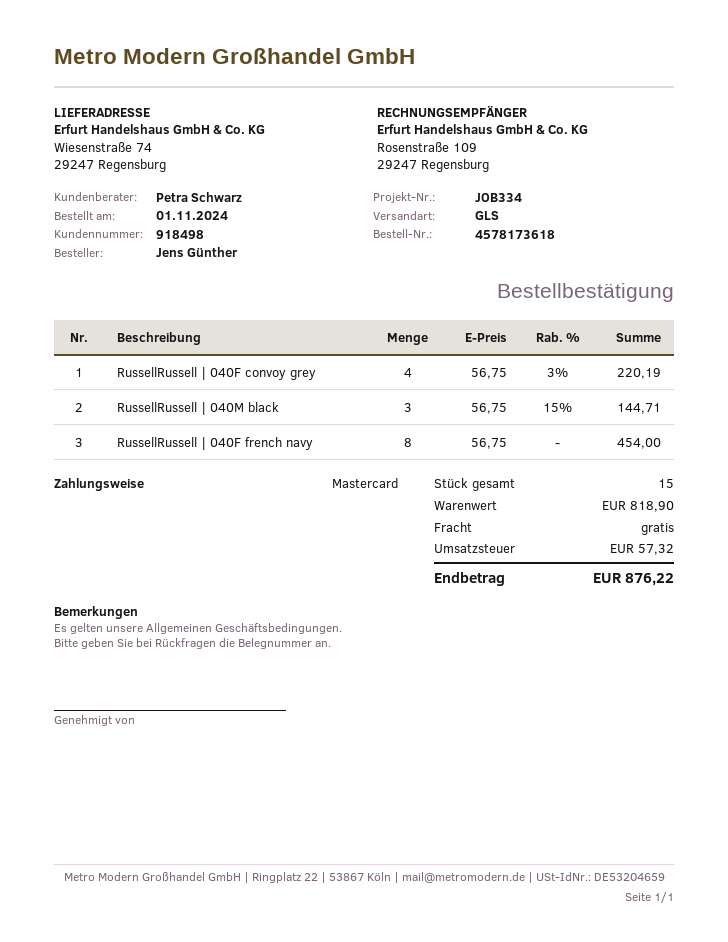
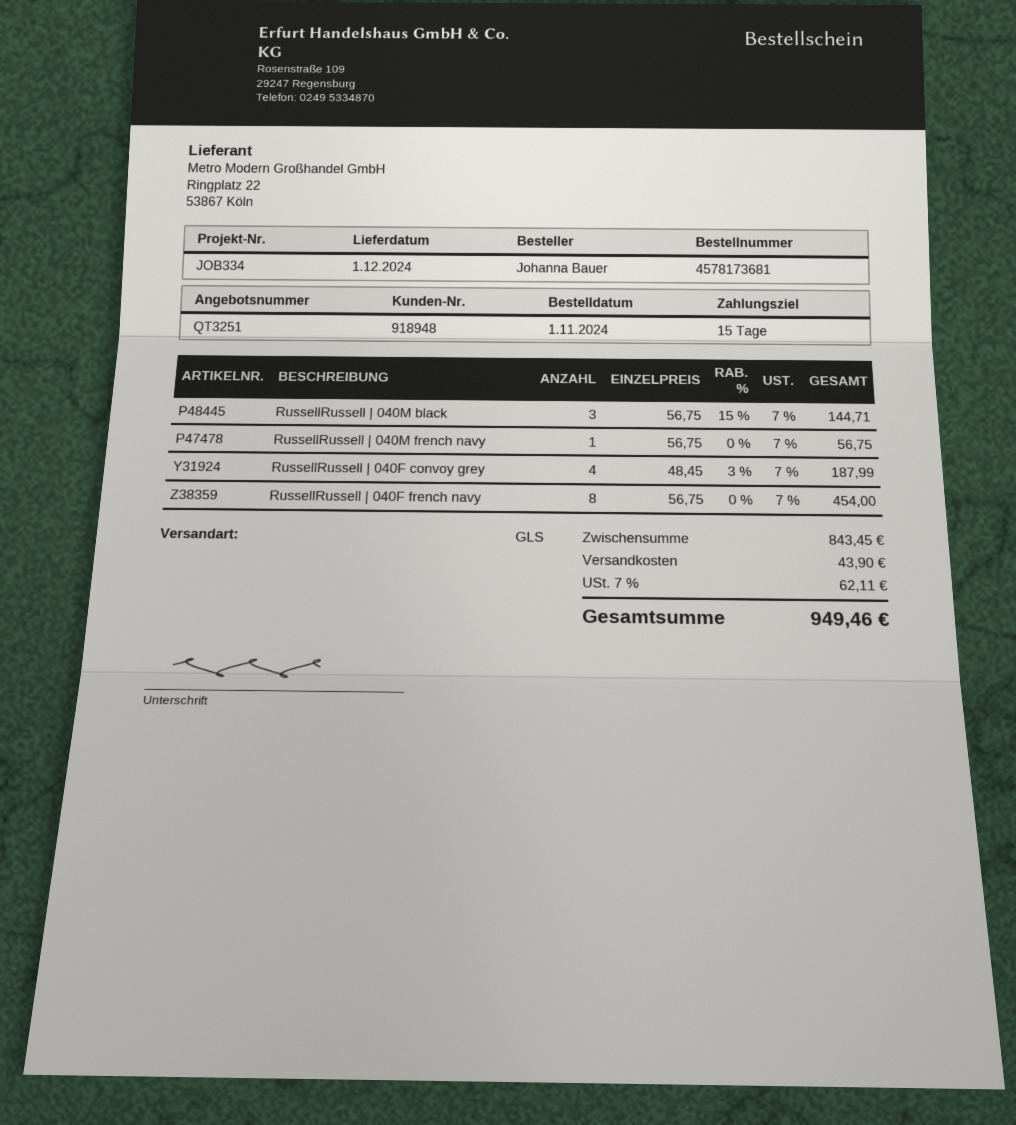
order number: 4578173618 -> 4578173681
customer number: 918498 -> 918948
ordered by: Jens Günther -> Johanna Bauer
RussellRussell | 040F convoy grey: 4 x 56.75 - 3% = 220.19 -> 4 x 48.45 - 3% = 187.99
RussellRussell | 040M french navy: none -> 1 x 56.75 = 56.75
subtotal: 818.90 -> 843.45
shipping: 0.00 -> 43.90
tax: 57.32 -> 62.11
total: 876.22 -> 949.46

